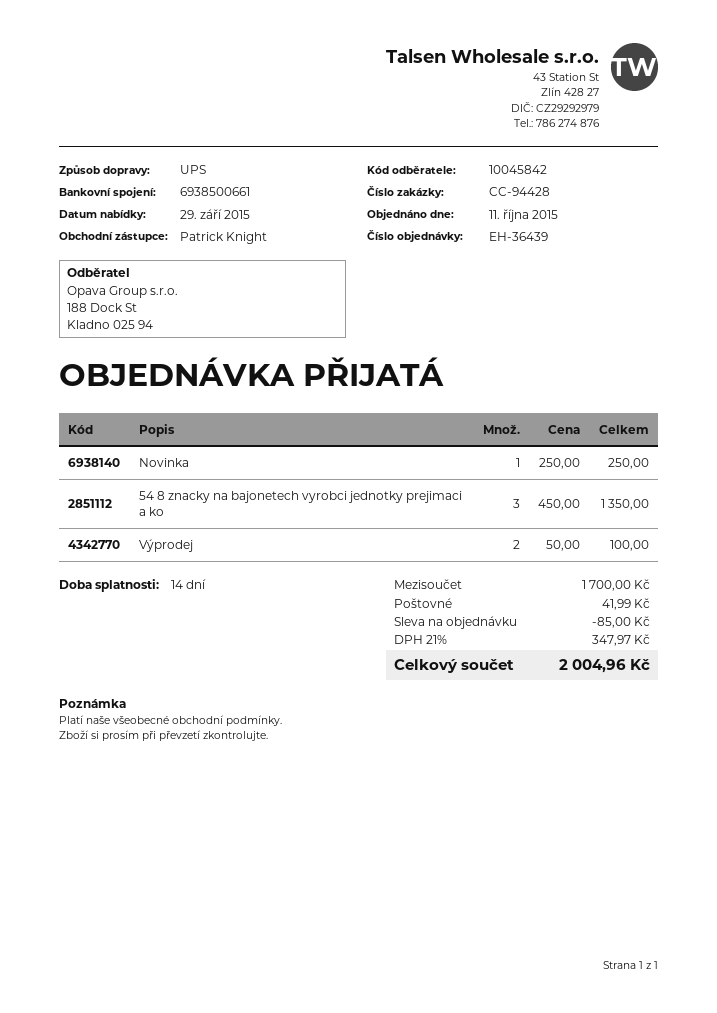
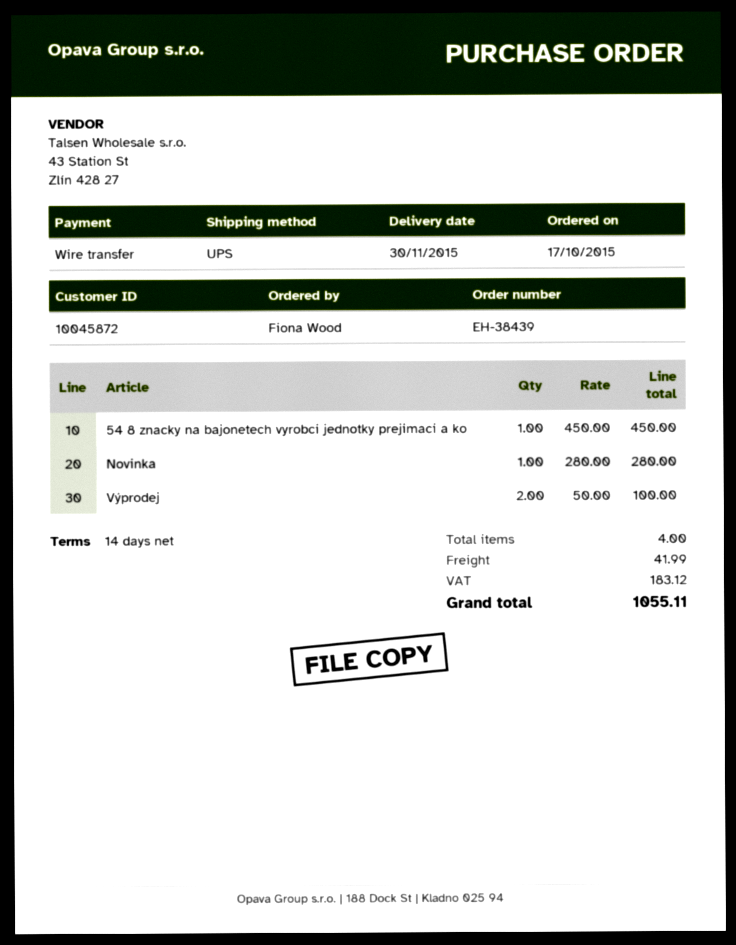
order number: EH-36439 -> EH-38439
order date: 2015-10-11 -> 2015-10-17
customer number: 10045842 -> 10045872
Novinka: 1 x 250.00 = 250.00 -> 1 x 280.00 = 280.00
54 8 znacky na bajonetech vyrobci jednotky prejimaci a ko: 3 x 450.00 = 1350.00 -> 1 x 450.00 = 450.00
discount: 85.00 -> none
tax: 347.97 -> 183.12
total: 2004.96 -> 1055.11

